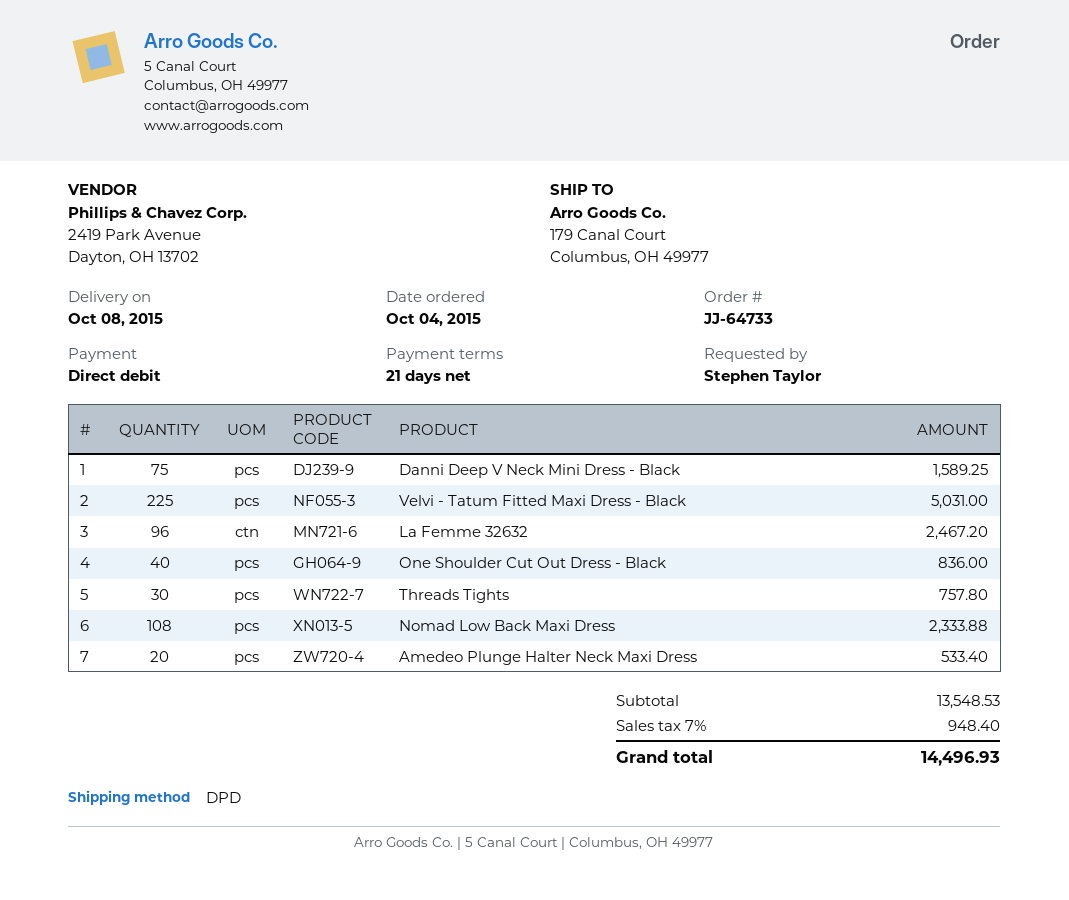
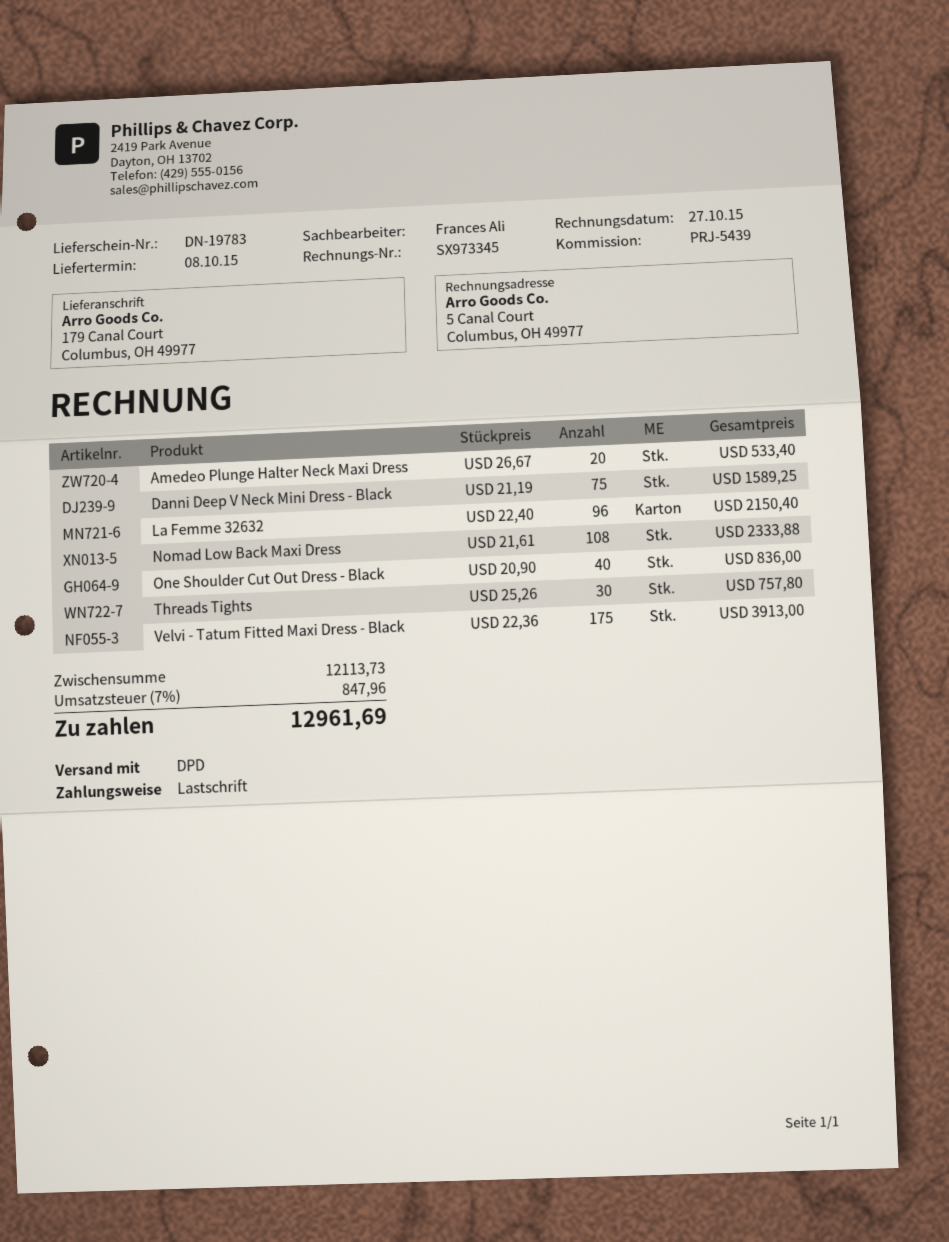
Velvi - Tatum Fitted Maxi Dress - Black: 225 for 5031.00 -> 175 for 3913.00
La Femme 32632: 96 for 2467.20 -> 96 for 2150.40
subtotal: 13548.53 -> 12113.73
tax: 7% = 948.40 -> 7% = 847.96
total: 14496.93 -> 12961.69

